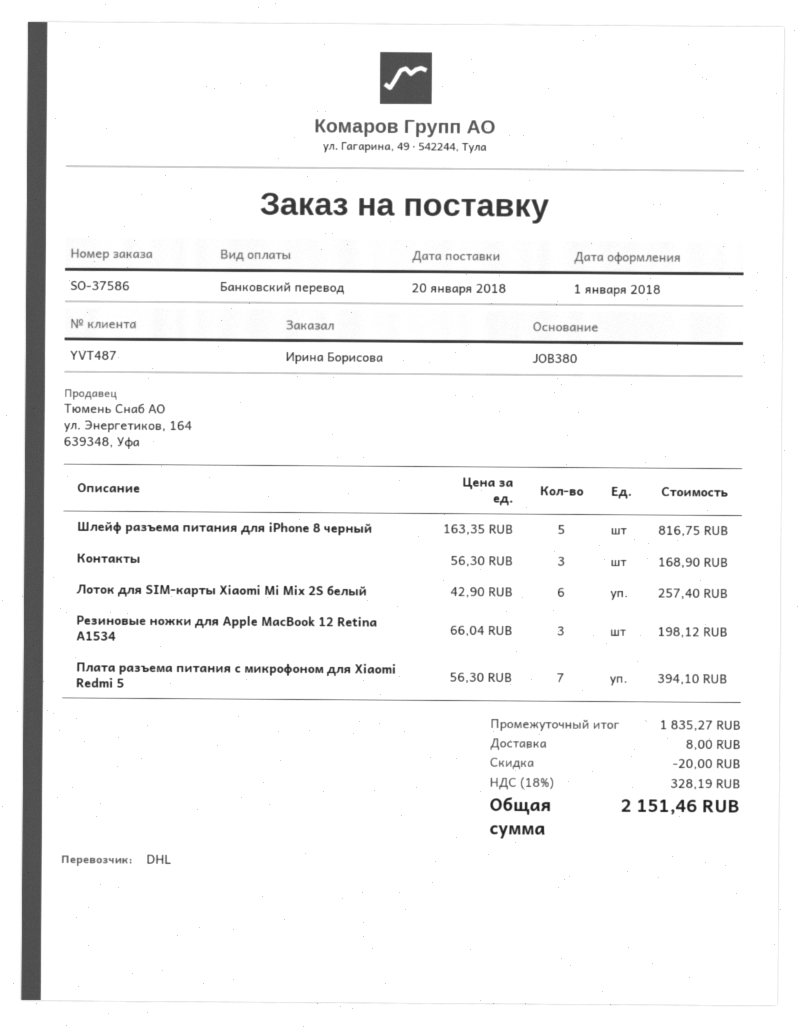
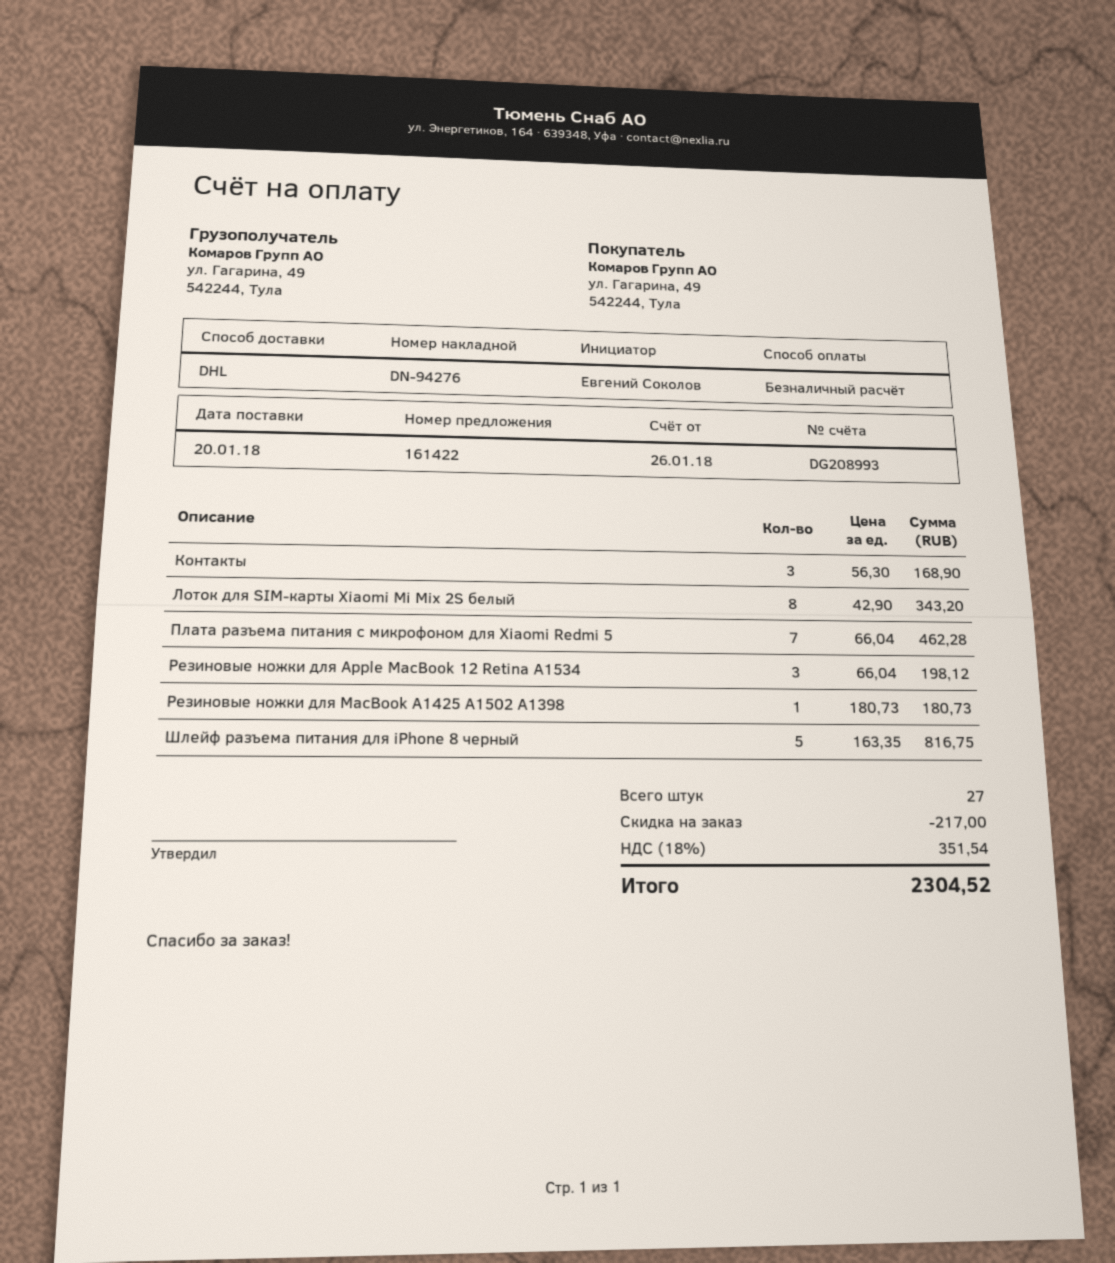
ordered by: Ирина Борисова -> Евгений Соколов
Лоток для SIM-карты Xiaomi Mi Mix 2S белый: 6 x 42.90 = 257.40 -> 8 x 42.90 = 343.20
Плата разъема питания с микрофоном для Xiaomi Redmi 5: 7 x 56.30 = 394.10 -> 7 x 66.04 = 462.28
Резиновые ножки для MacBook A1425 A1502 A1398: none -> 1 x 180.73 = 180.73
discount: 20.00 -> 217.00
shipping: 8.00 -> none
tax: 18% = 328.19 -> 18% = 351.54
total: 2151.46 -> 2304.52

